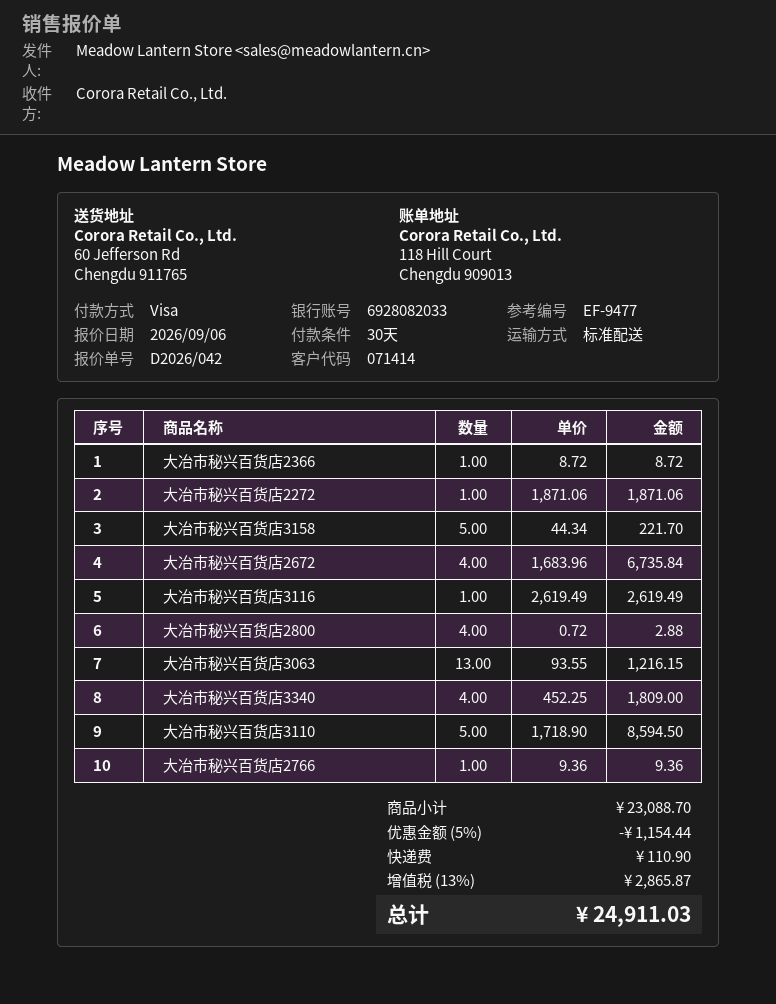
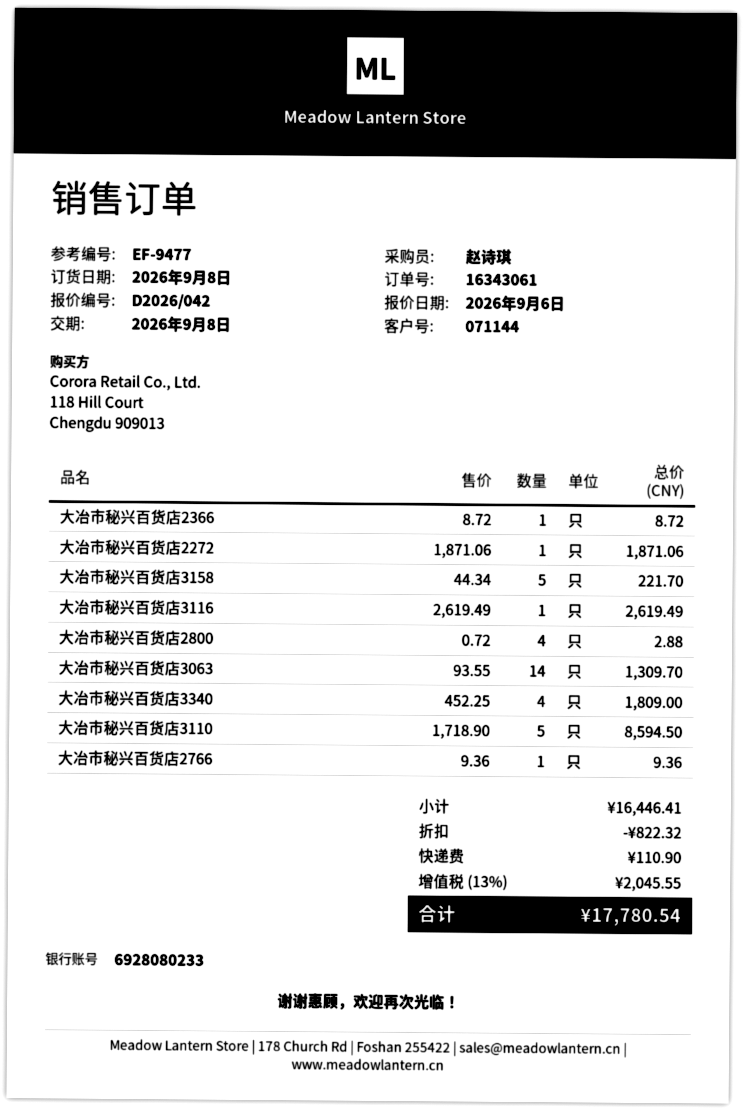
customer number: 071414 -> 071144
bank account: 6928082033 -> 6928080233
大冶市秘兴百货店2672: 4 x 1683.96 = 6735.84 -> none
大冶市秘兴百货店3063: 13 x 93.55 = 1216.15 -> 14 x 93.55 = 1309.70
subtotal: 23088.70 -> 16446.41
discount: 1154.44 -> 822.32
tax: 13% = 2865.87 -> 13% = 2045.55
total: 24911.03 -> 17780.54

